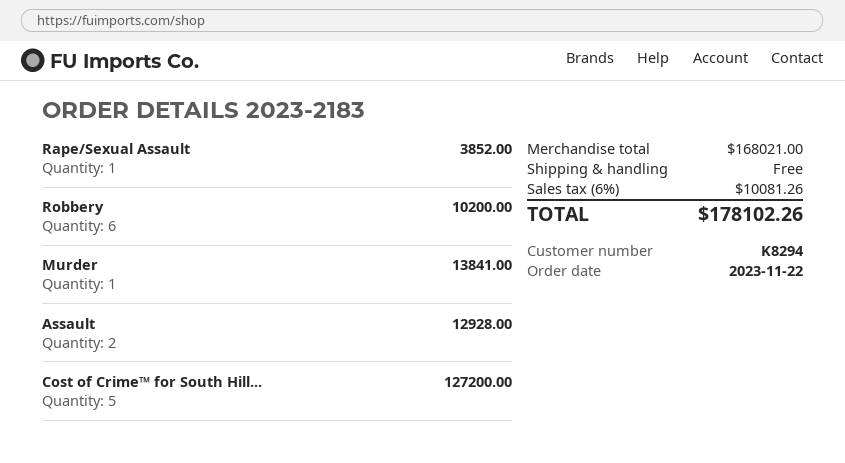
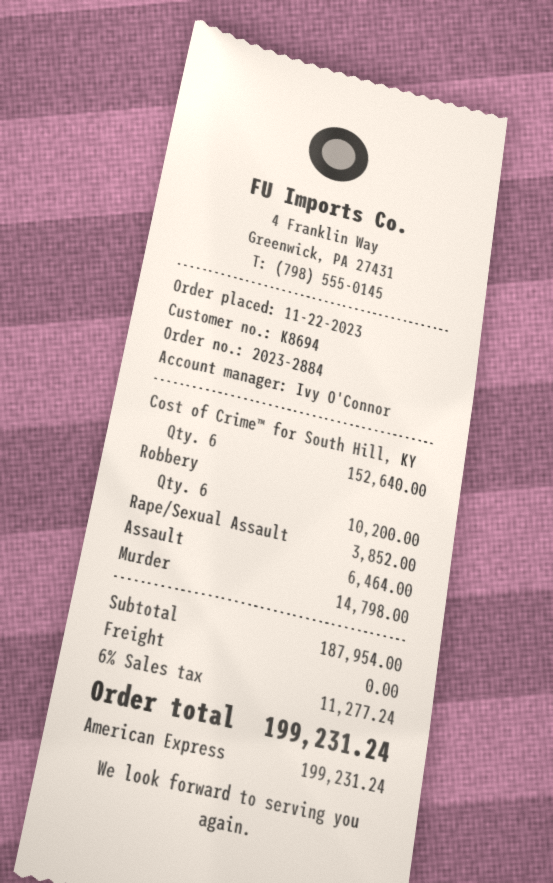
order number: 2023-2183 -> 2023-2884
customer number: K8294 -> K8694
Murder: 1 for 13841.00 -> 1 for 14798.00
Assault: 2 for 12928.00 -> 1 for 6464.00
Cost of Crime™ for South Hill...: 5 for 127200.00 -> 6 for 152640.00
subtotal: 168021.00 -> 187954.00
tax: 6% = 10081.26 -> 6% = 11277.24
total: 178102.26 -> 199231.24

